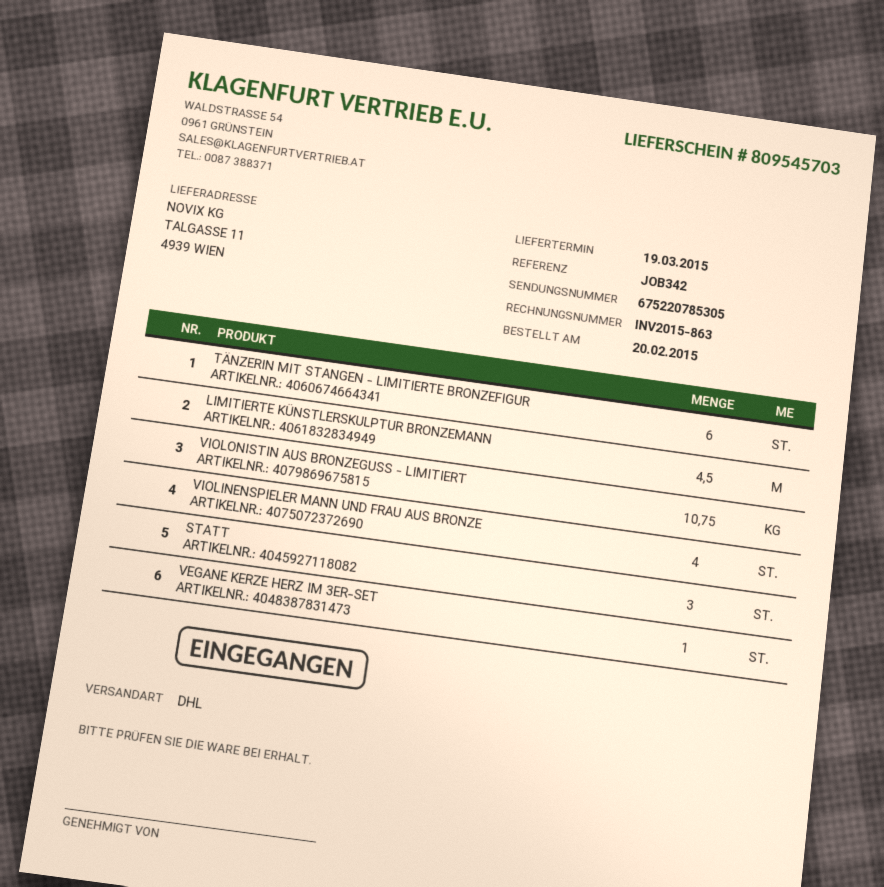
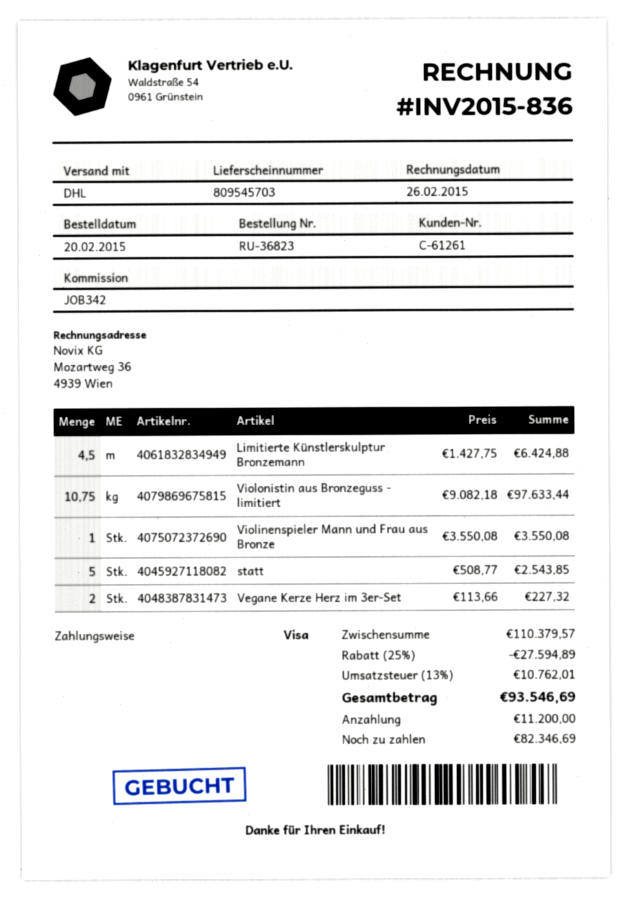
invoice number: INV2015-863 -> INV2015-836
TÄNZERIN MIT STANGEN - LIMITIERTE BRONZEFIGUR: 6 -> none
VIOLINENSPIELER MANN UND FRAU AUS BRONZE: 4 -> 1
STATT: 3 -> 5
VEGANE KERZE HERZ IM 3ER-SET: 1 -> 2

